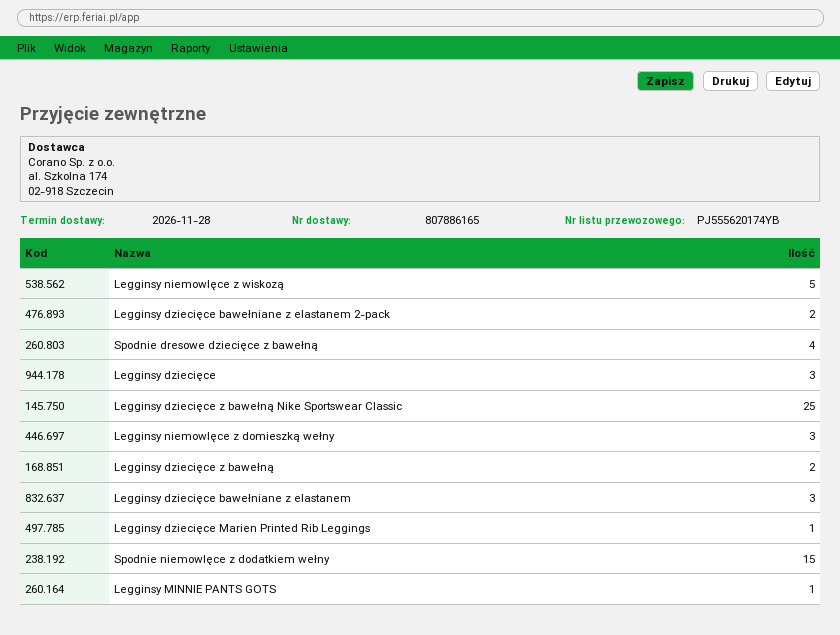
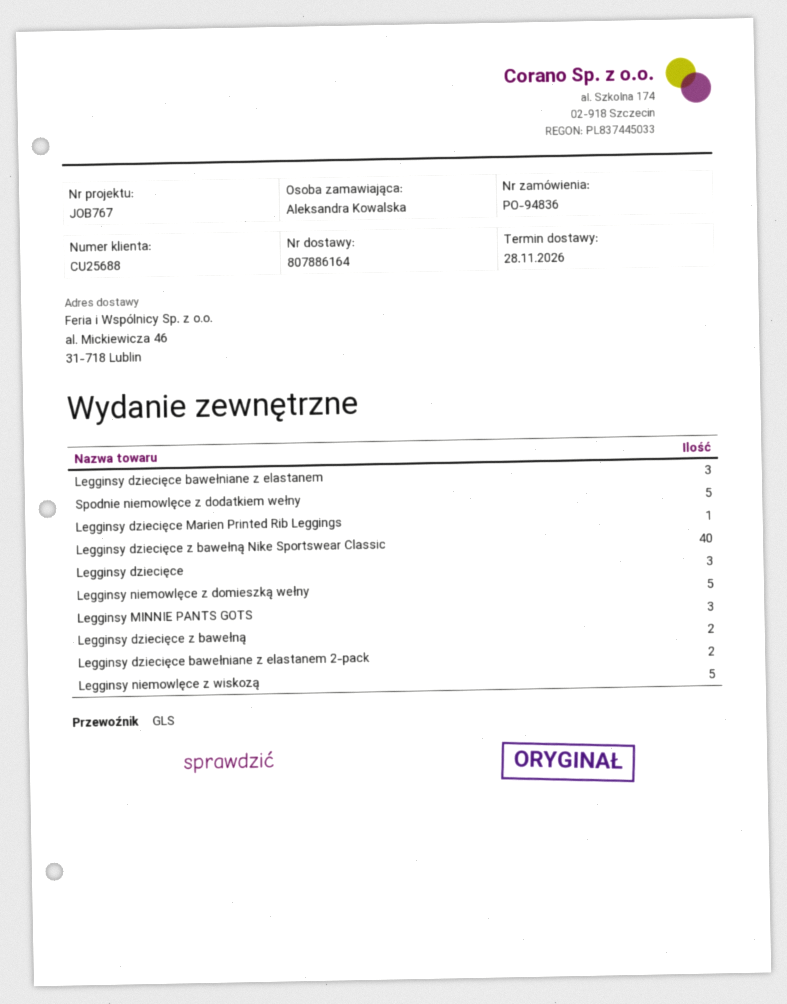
delivery note number: 807886165 -> 807886164
Spodnie dresowe dziecięce z bawełną: 4 -> none
Legginsy dziecięce z bawełną Nike Sportswear Classic: 25 -> 40
Legginsy niemowlęce z domieszką wełny: 3 -> 5
Spodnie niemowlęce z dodatkiem wełny: 15 -> 5
Legginsy MINNIE PANTS GOTS: 1 -> 3

